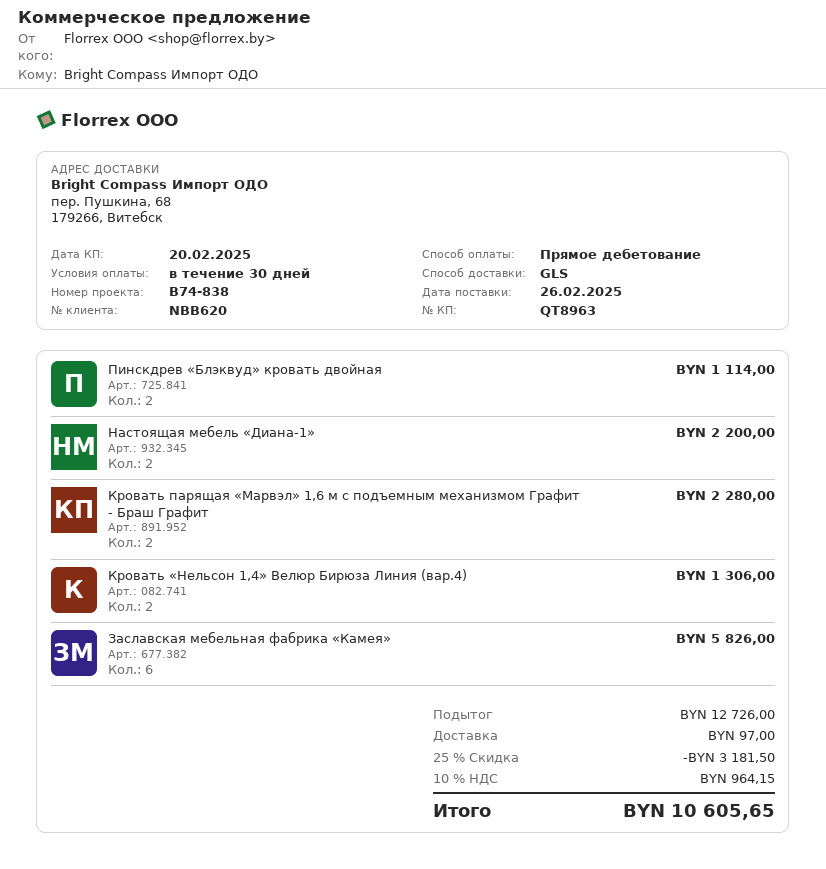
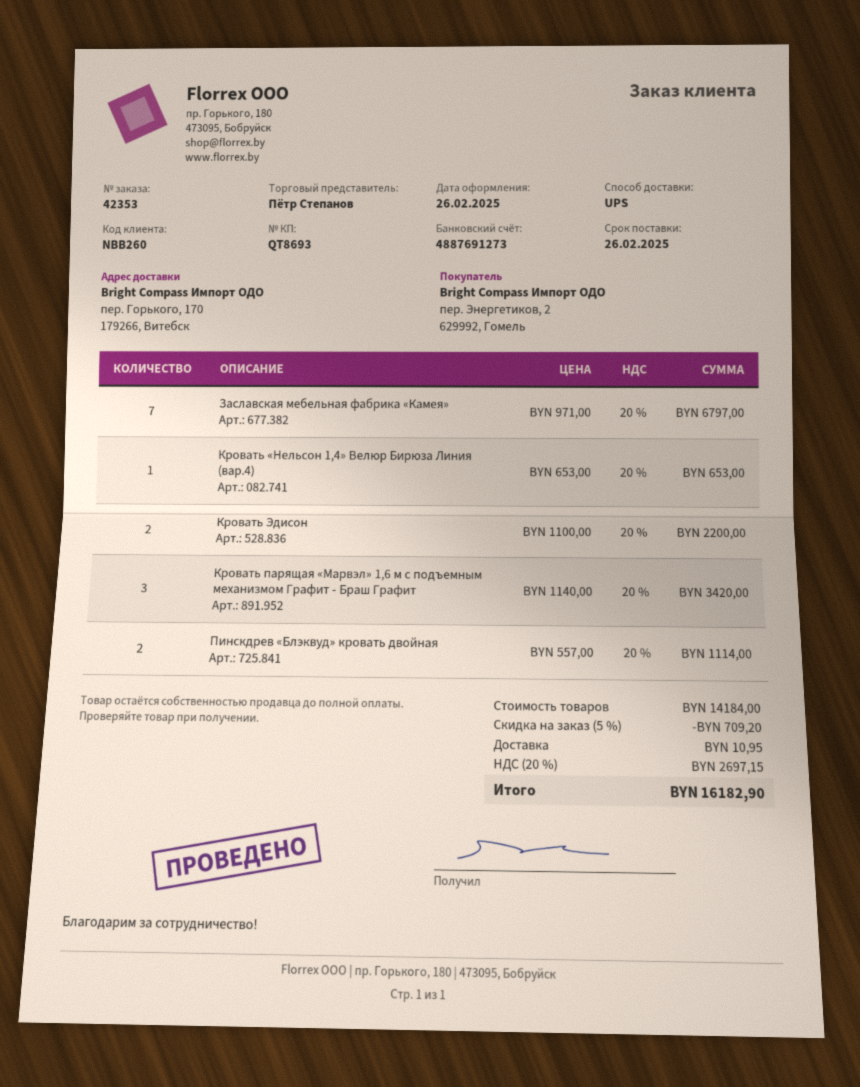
quote number: QT8963 -> QT8693
customer number: NBB620 -> NBB260
shipping method: GLS -> UPS
ship to: пер. Пушкина, 68, 179266, Витебск -> пер. Горького, 170, 179266, Витебск
Настоящая мебель «Диана-1»: 2 for 2200.00 -> none
Кровать парящая «Марвэл» 1,6 м с подъемным механизмом Графит - Браш Графит: 2 for 2280.00 -> 3 for 3420.00
Кровать «Нельсон 1,4» Велюр Бирюза Линия (вар.4): 2 for 1306.00 -> 1 for 653.00
Заславская мебельная фабрика «Камея»: 6 for 5826.00 -> 7 for 6797.00
Кровать Эдисон: none -> 2 for 2200.00
subtotal: 12726.00 -> 14184.00
discount: 25% = 3181.50 -> 5% = 709.20
shipping: 97.00 -> 10.95
tax: 10% = 964.15 -> 20% = 2697.15
total: 10605.65 -> 16182.90

